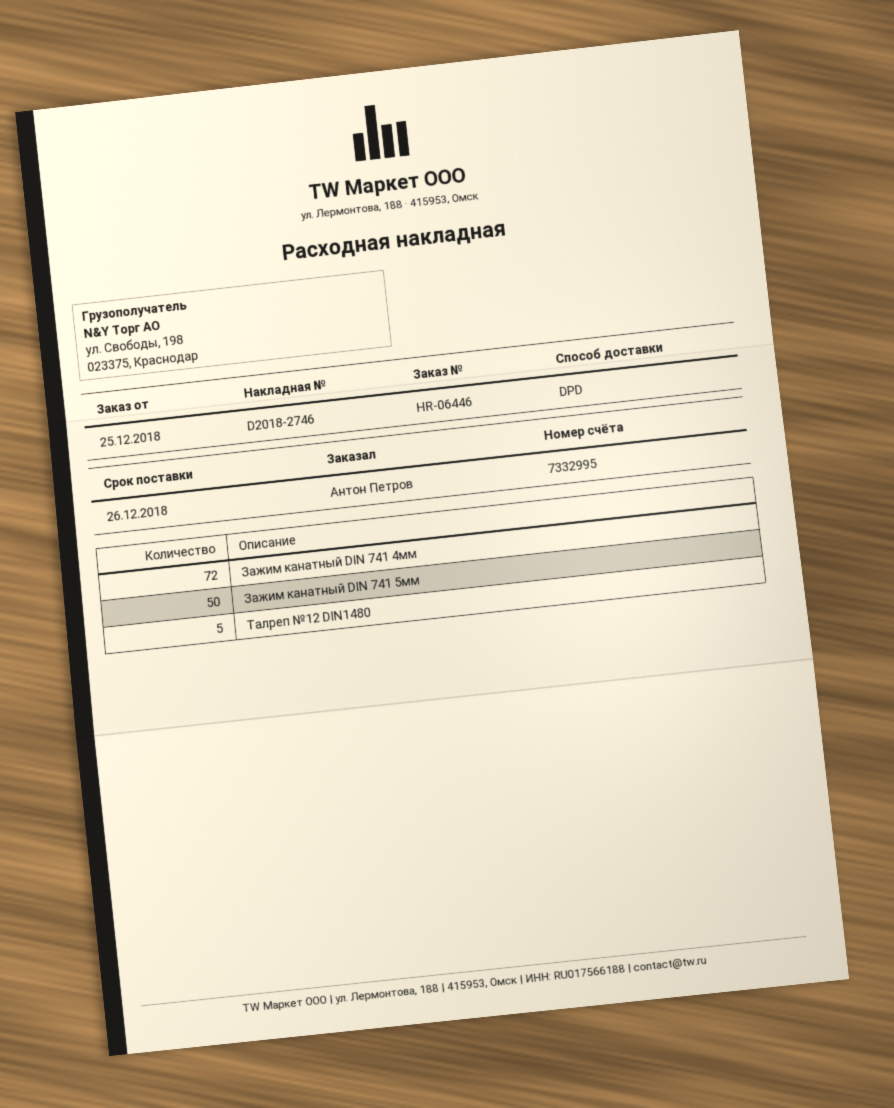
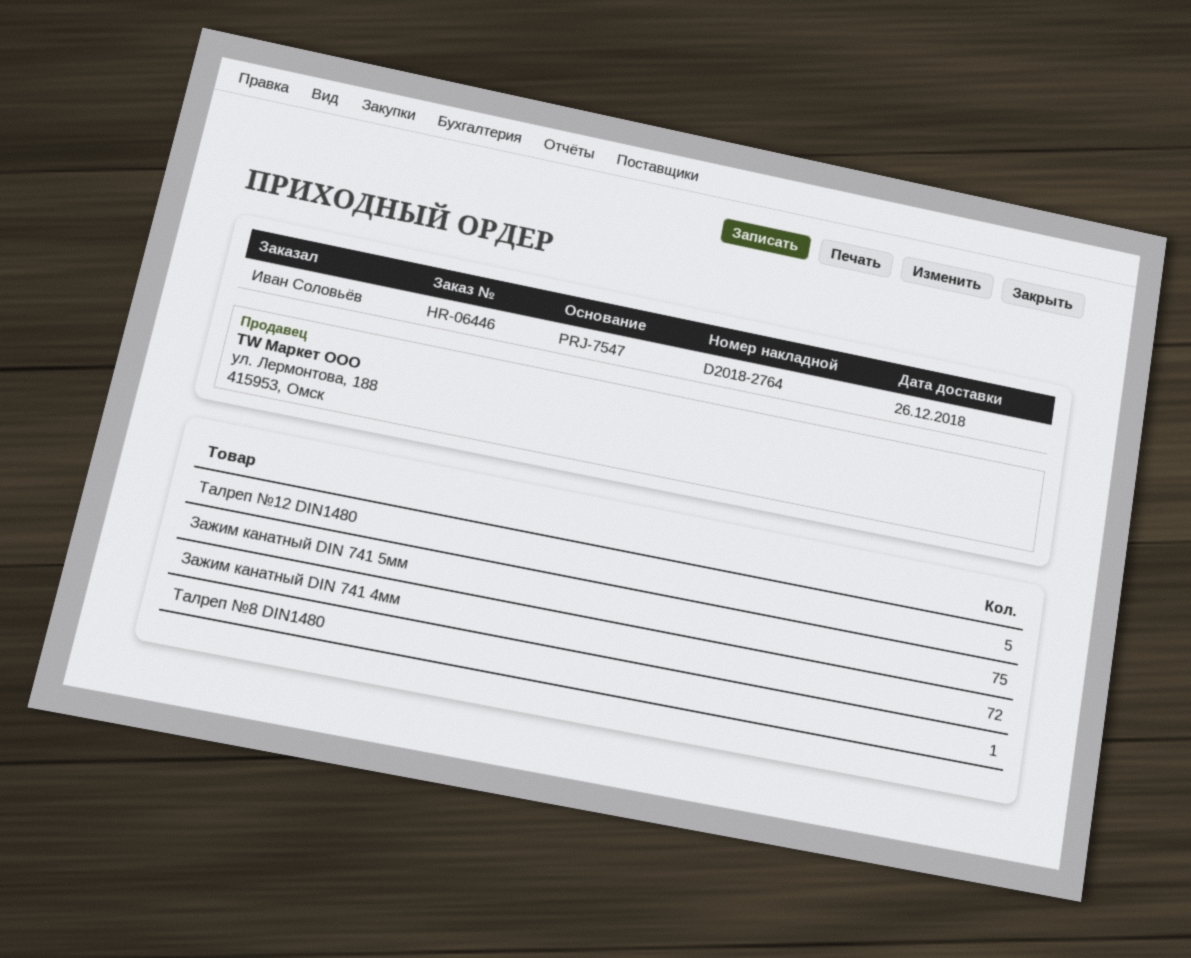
delivery note number: D2018-2746 -> D2018-2764
ordered by: Антон Петров -> Иван Соловьёв
Зажим канатный DIN 741 5мм: 50 -> 75
Талреп №8 DIN1480: none -> 1

